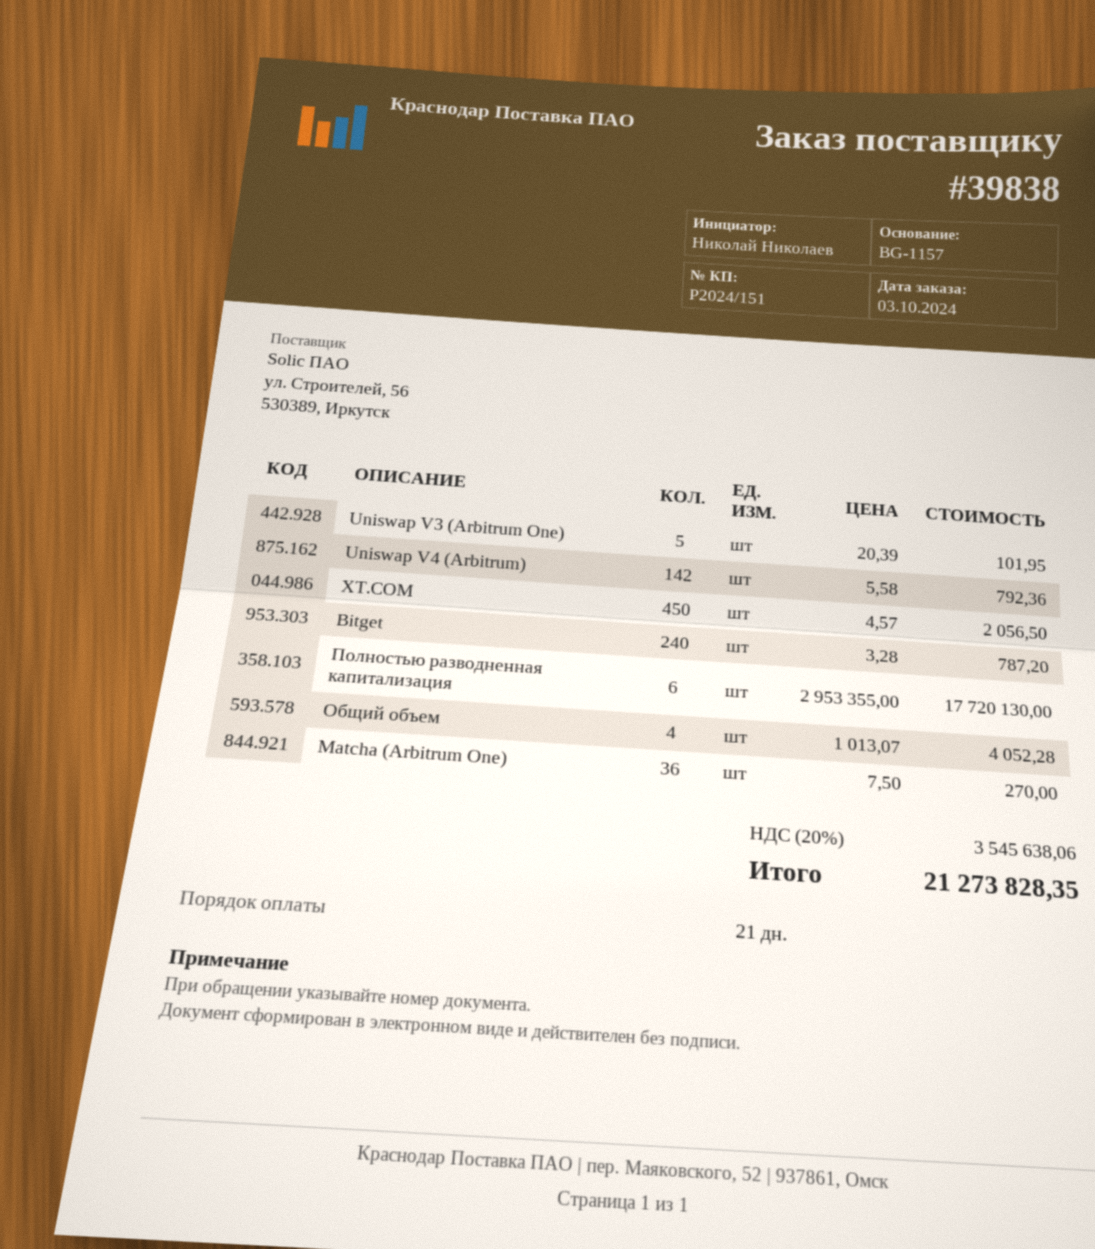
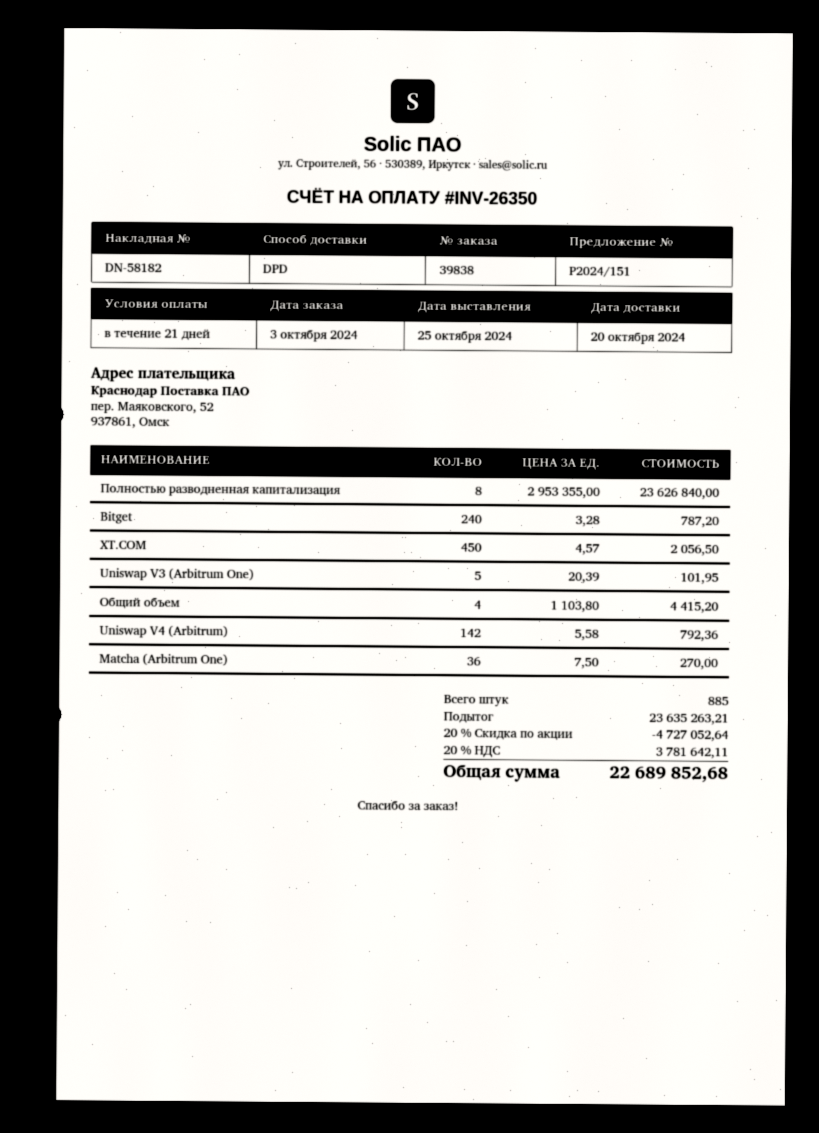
Полностью разводненная капитализация: 6 x 2953355.00 = 17720130.00 -> 8 x 2953355.00 = 23626840.00
Общий объем: 4 x 1013.07 = 4052.28 -> 4 x 1103.80 = 4415.20
discount: none -> 20% = 4727052.64
tax: 20% = 3545638.06 -> 20% = 3781642.11
total: 21273828.35 -> 22689852.68

